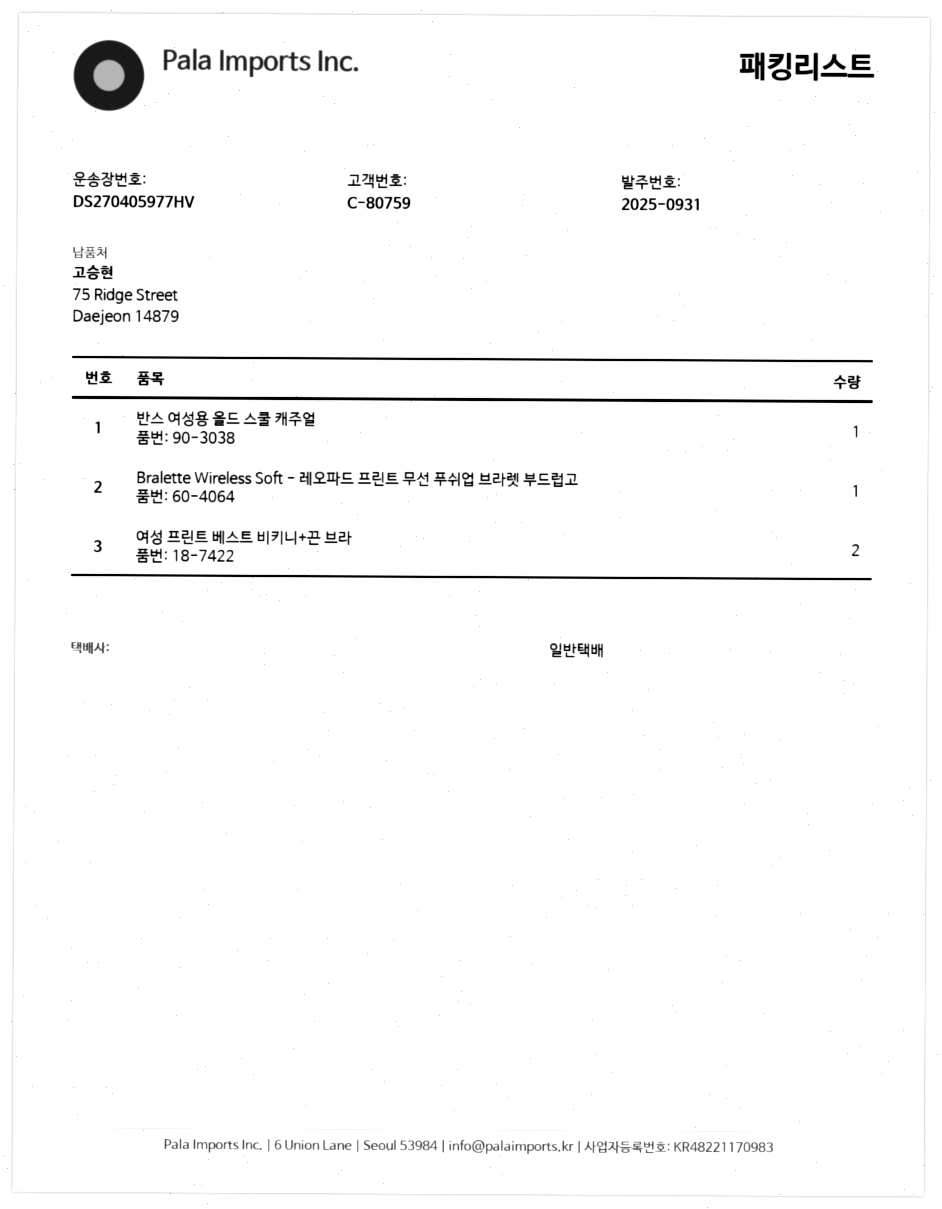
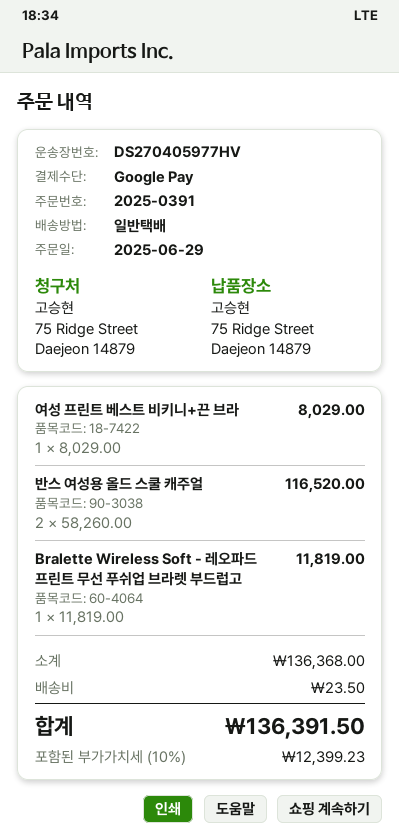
order number: 2025-0931 -> 2025-0391
반스 여성용 올드 스쿨 캐주얼: 1 -> 2
여성 프린트 베스트 비키니+끈 브라: 2 -> 1

